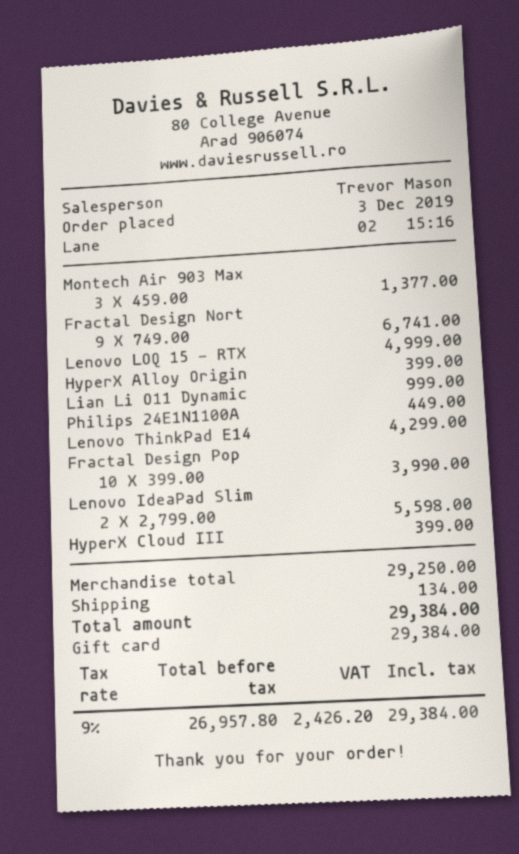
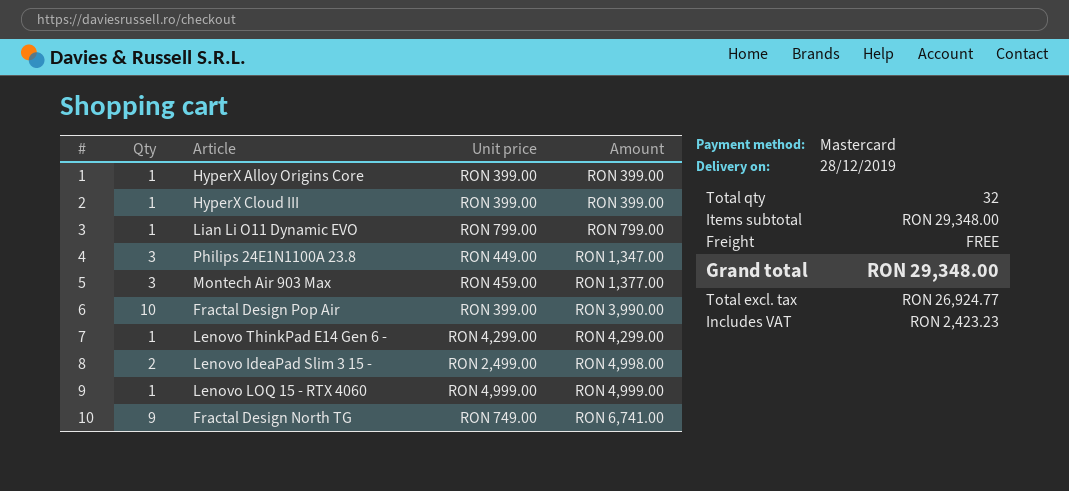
payment method: gift card -> Mastercard
Lian Li O11 Dynamic: 1 x 999.00 = 999.00 -> 1 x 799.00 = 799.00
Philips 24E1N1100A: 1 x 449.00 = 449.00 -> 3 x 449.00 = 1347.00
Lenovo IdeaPad Slim: 2 x 2799.00 = 5598.00 -> 2 x 2499.00 = 4998.00
subtotal: 29250.00 -> 29348.00
shipping: 134.00 -> 0.00
net: 26957.80 -> 26924.77
tax: 2426.20 -> 2423.23
total: 29384.00 -> 29348.00

